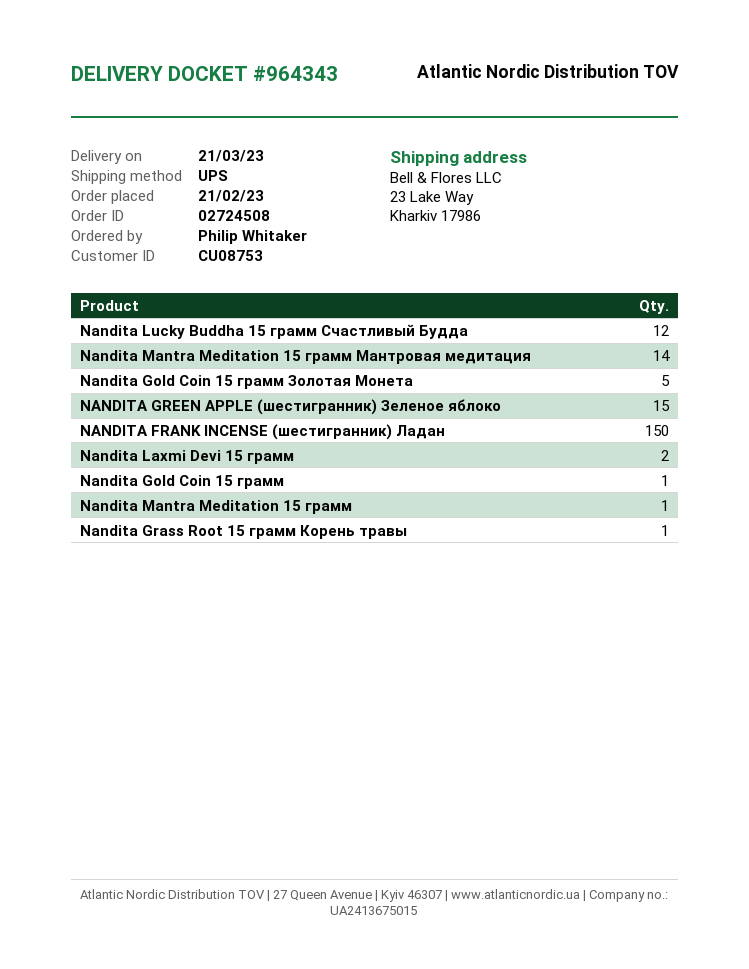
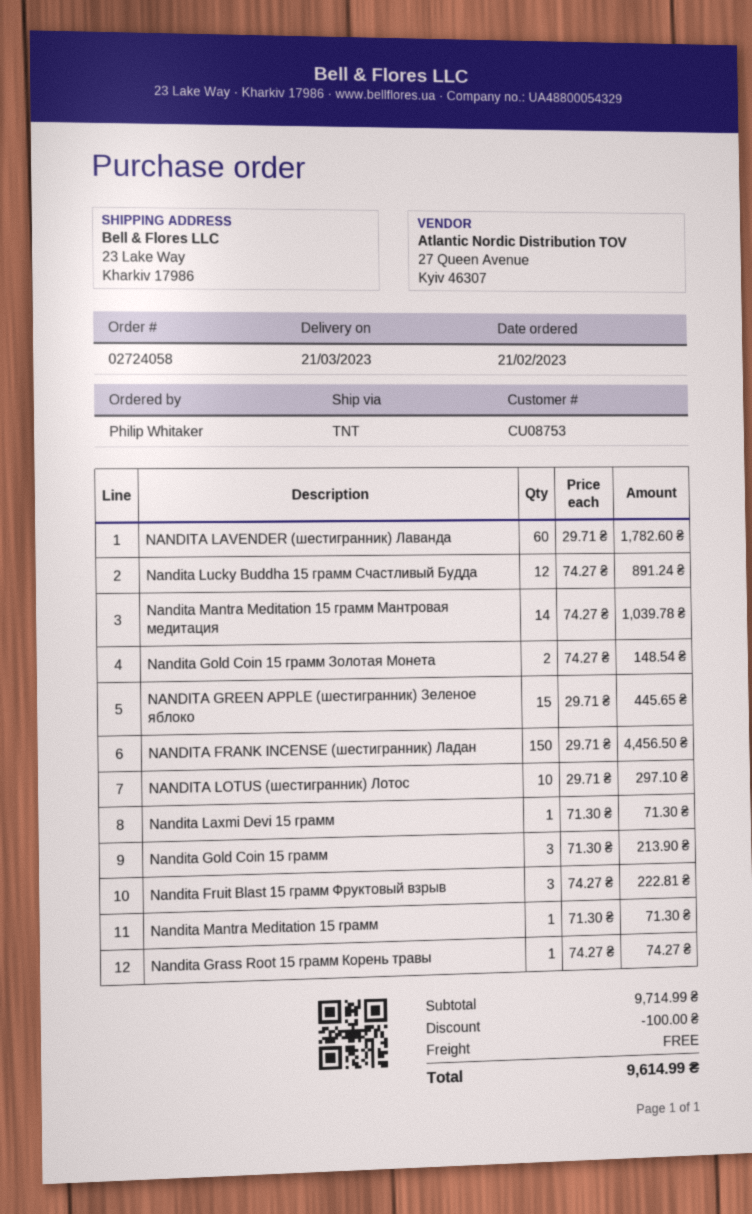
order number: 02724508 -> 02724058
shipping method: UPS -> TNT
Nandita Gold Coin 15 грамм Золотая Монета: 5 -> 2
Nandita Laxmi Devi 15 грамм: 2 -> 1
Nandita Gold Coin 15 грамм: 1 -> 3
NANDITA LAVENDER (шестигранник) Лаванда: none -> 60
NANDITA LOTUS (шестигранник) Лотос: none -> 10
Nandita Fruit Blast 15 грамм Фруктовый взрыв: none -> 3

